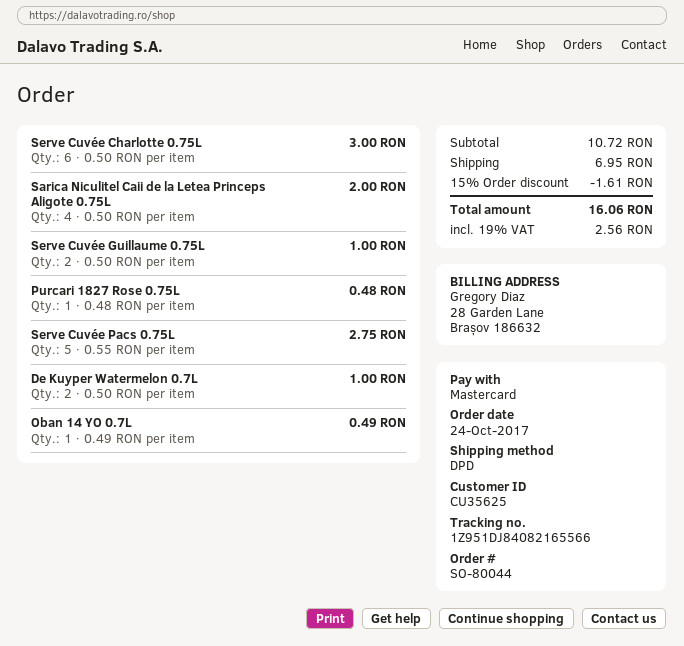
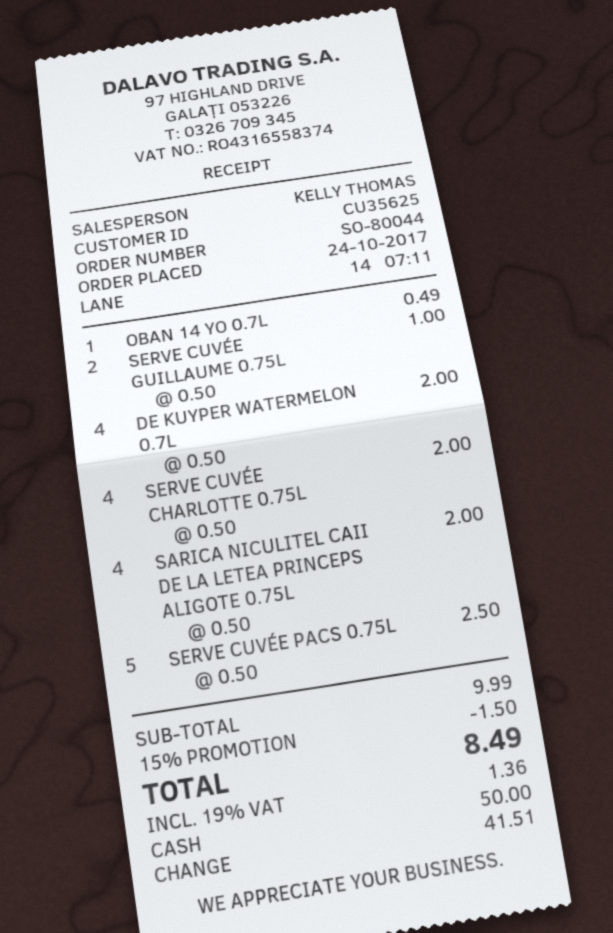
payment method: Mastercard -> cash
Serve Cuvée Charlotte 0.75L: 6 x 0.50 = 3.00 -> 4 x 0.50 = 2.00
Purcari 1827 Rose 0.75L: 1 x 0.48 = 0.48 -> none
Serve Cuvée Pacs 0.75L: 5 x 0.55 = 2.75 -> 5 x 0.50 = 2.50
De Kuyper Watermelon 0.7L: 2 x 0.50 = 1.00 -> 4 x 0.50 = 2.00
subtotal: 10.72 -> 9.99
discount: 15% = 1.61 -> 15% = 1.50
shipping: 6.95 -> none
tax: 19% = 2.56 -> 19% = 1.36
total: 16.06 -> 8.49

